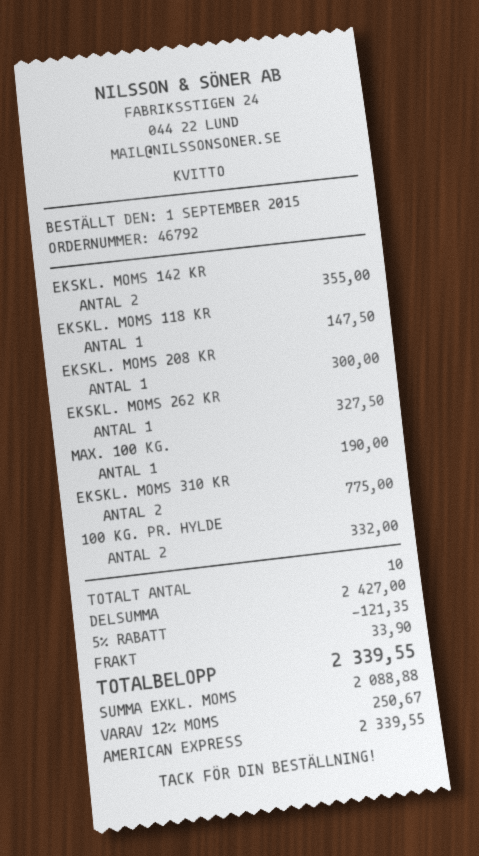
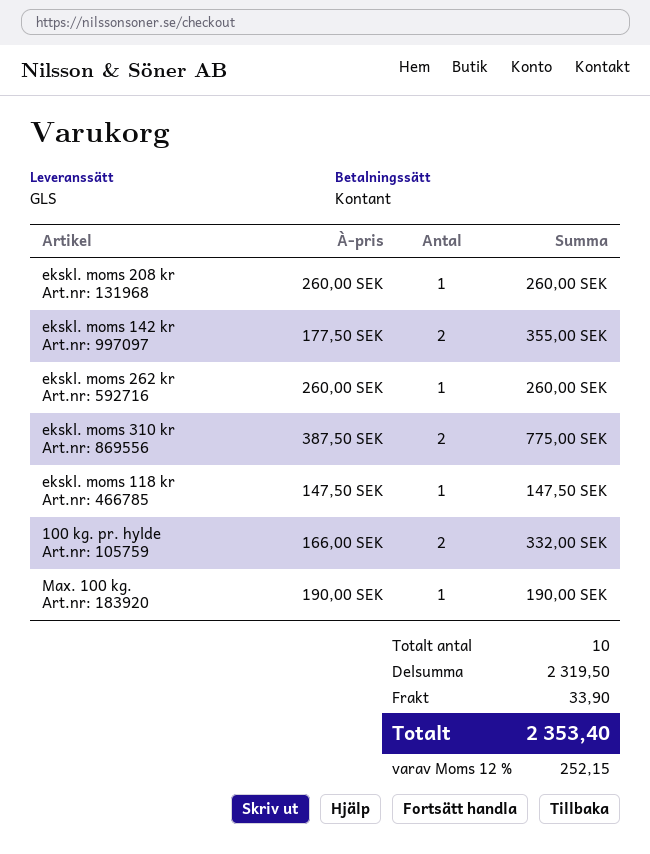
payment method: American Express -> cash
EKSKL. MOMS 208 KR: 1 for 300.00 -> 1 for 260.00
EKSKL. MOMS 262 KR: 1 for 327.50 -> 1 for 260.00
subtotal: 2427.00 -> 2319.50
discount: 5% = 121.35 -> none
tax: 12% = 250.67 -> 12% = 252.15
total: 2339.55 -> 2353.40

